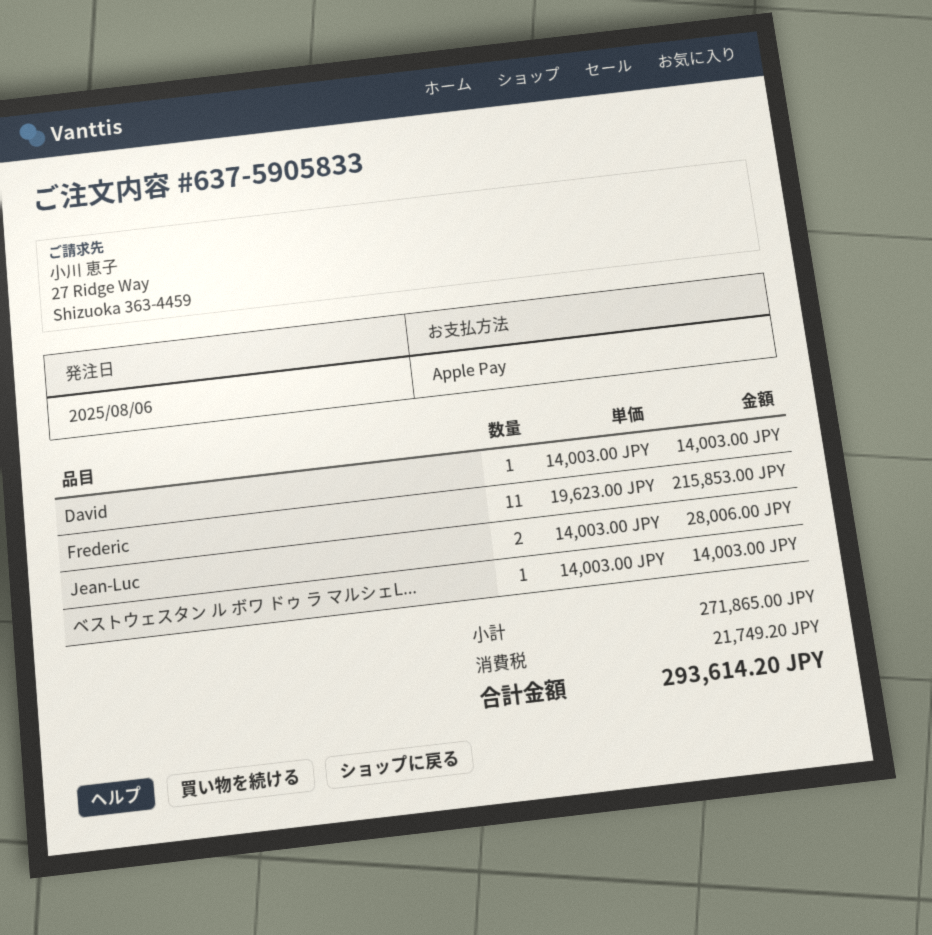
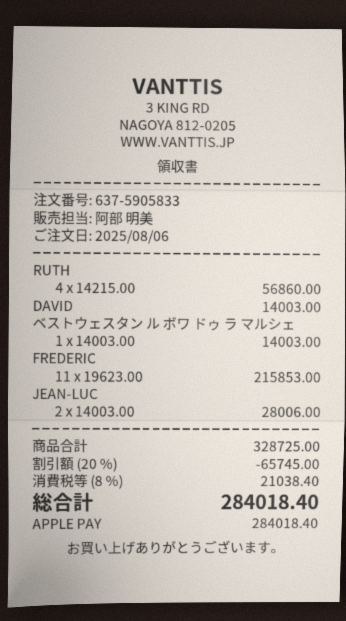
RUTH: none -> 4 x 14215.00 = 56860.00
subtotal: 271865.00 -> 328725.00
discount: none -> 20% = 65745.00
tax: 21749.20 -> 21038.40
total: 293614.20 -> 284018.40

